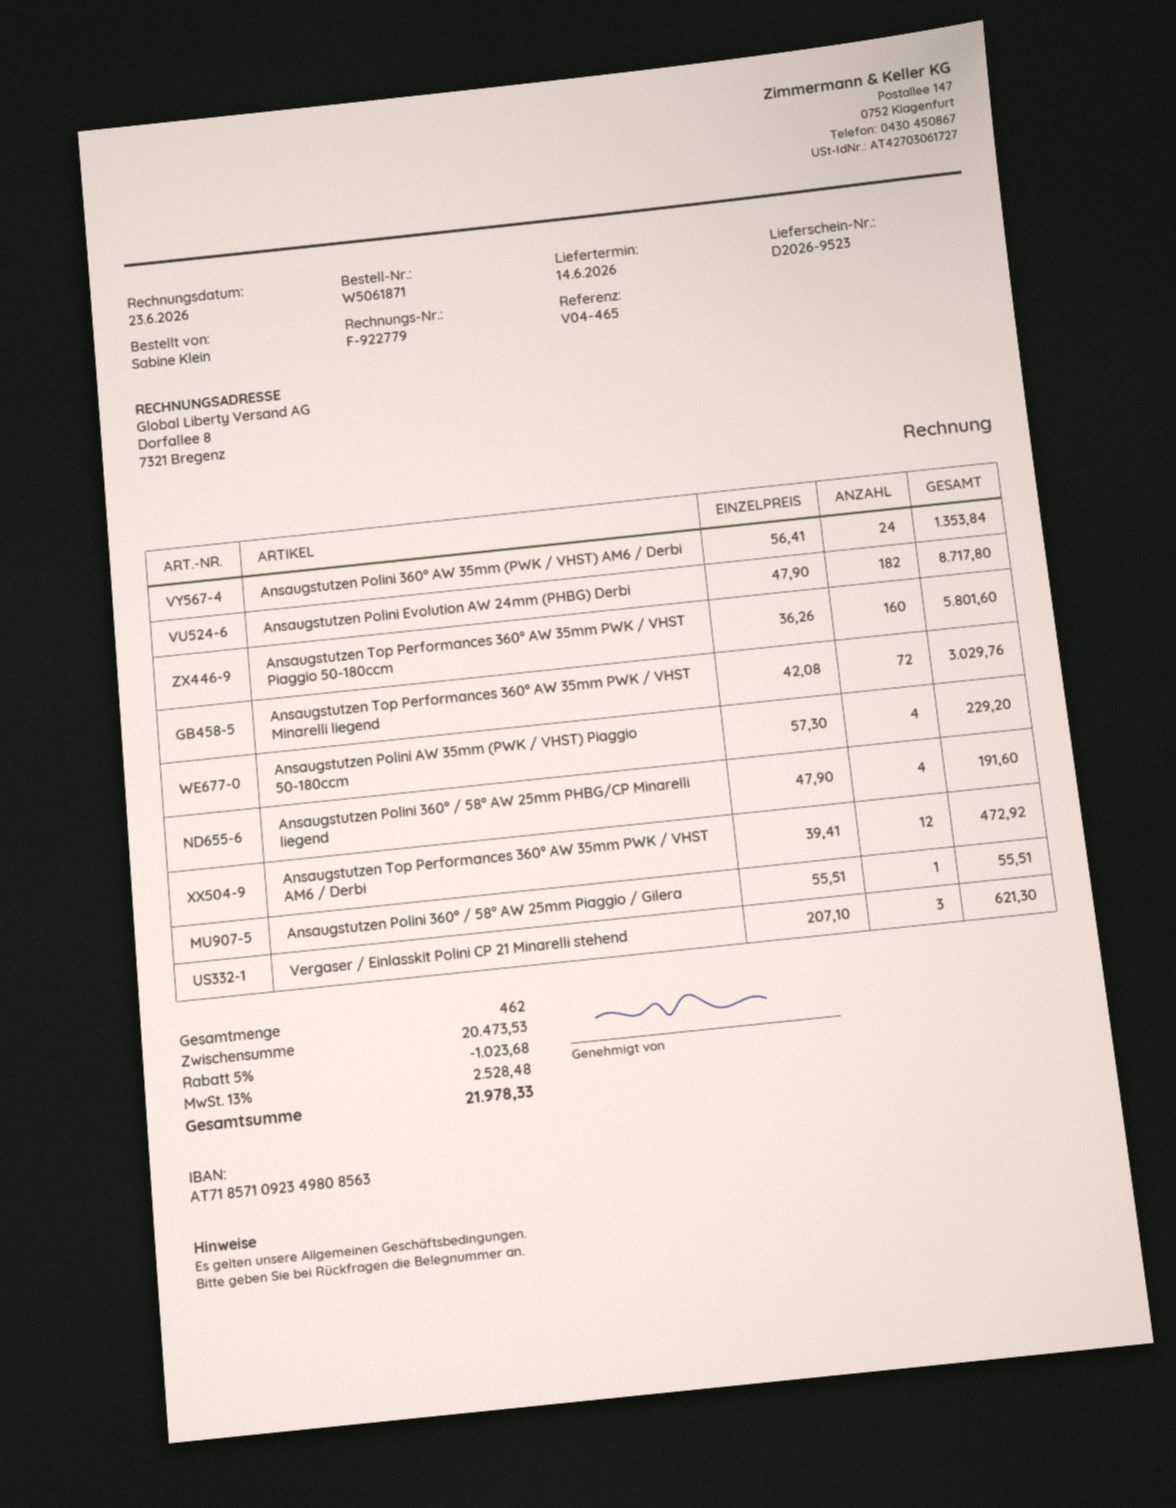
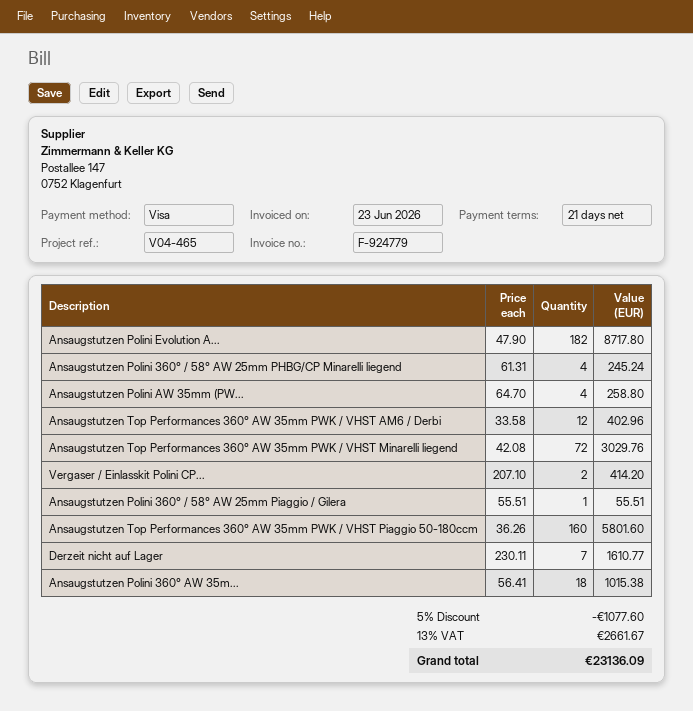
invoice number: F-922779 -> F-924779
Ansaugstutzen Polini 360° AW 35mm (PWK / VHST) AM6 / Derbi: 24 x 56.41 = 1353.84 -> 18 x 56.41 = 1015.38
Ansaugstutzen Polini AW 35mm (PWK / VHST) Piaggio 50-180ccm: 4 x 57.30 = 229.20 -> 4 x 64.70 = 258.80
Ansaugstutzen Polini 360° / 58° AW 25mm PHBG/CP Minarelli liegend: 4 x 47.90 = 191.60 -> 4 x 61.31 = 245.24
Ansaugstutzen Top Performances 360° AW 35mm PWK / VHST AM6 / Derbi: 12 x 39.41 = 472.92 -> 12 x 33.58 = 402.96
Vergaser / Einlasskit Polini CP 21 Minarelli stehend: 3 x 207.10 = 621.30 -> 2 x 207.10 = 414.20
Derzeit nicht auf Lager: none -> 7 x 230.11 = 1610.77
discount: 5% = 1023.68 -> 5% = 1077.60
tax: 13% = 2528.48 -> 13% = 2661.67
total: 21978.33 -> 23136.09

